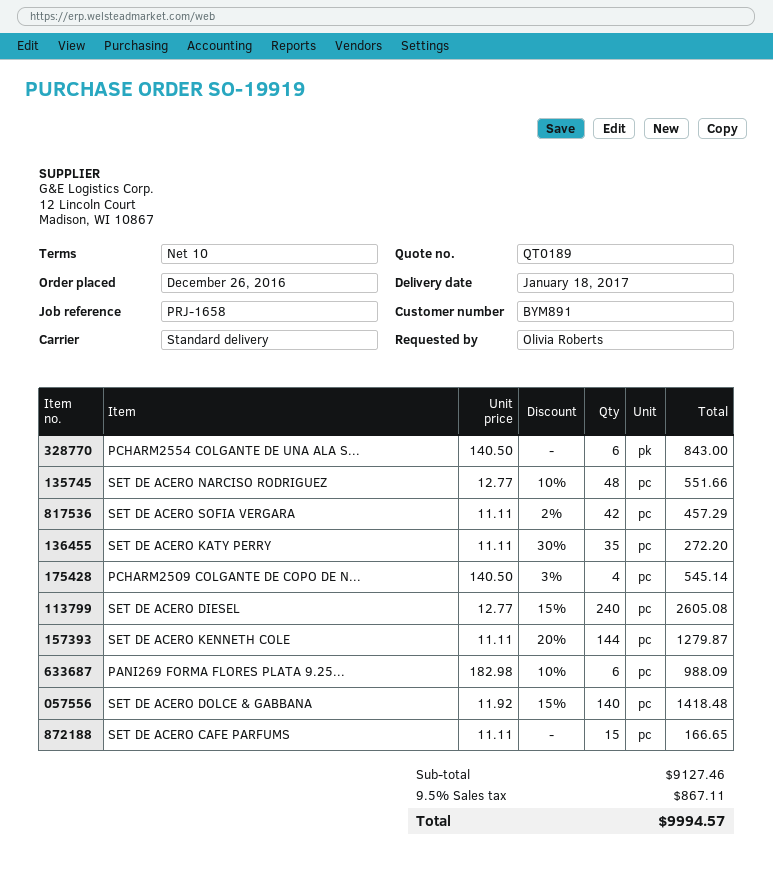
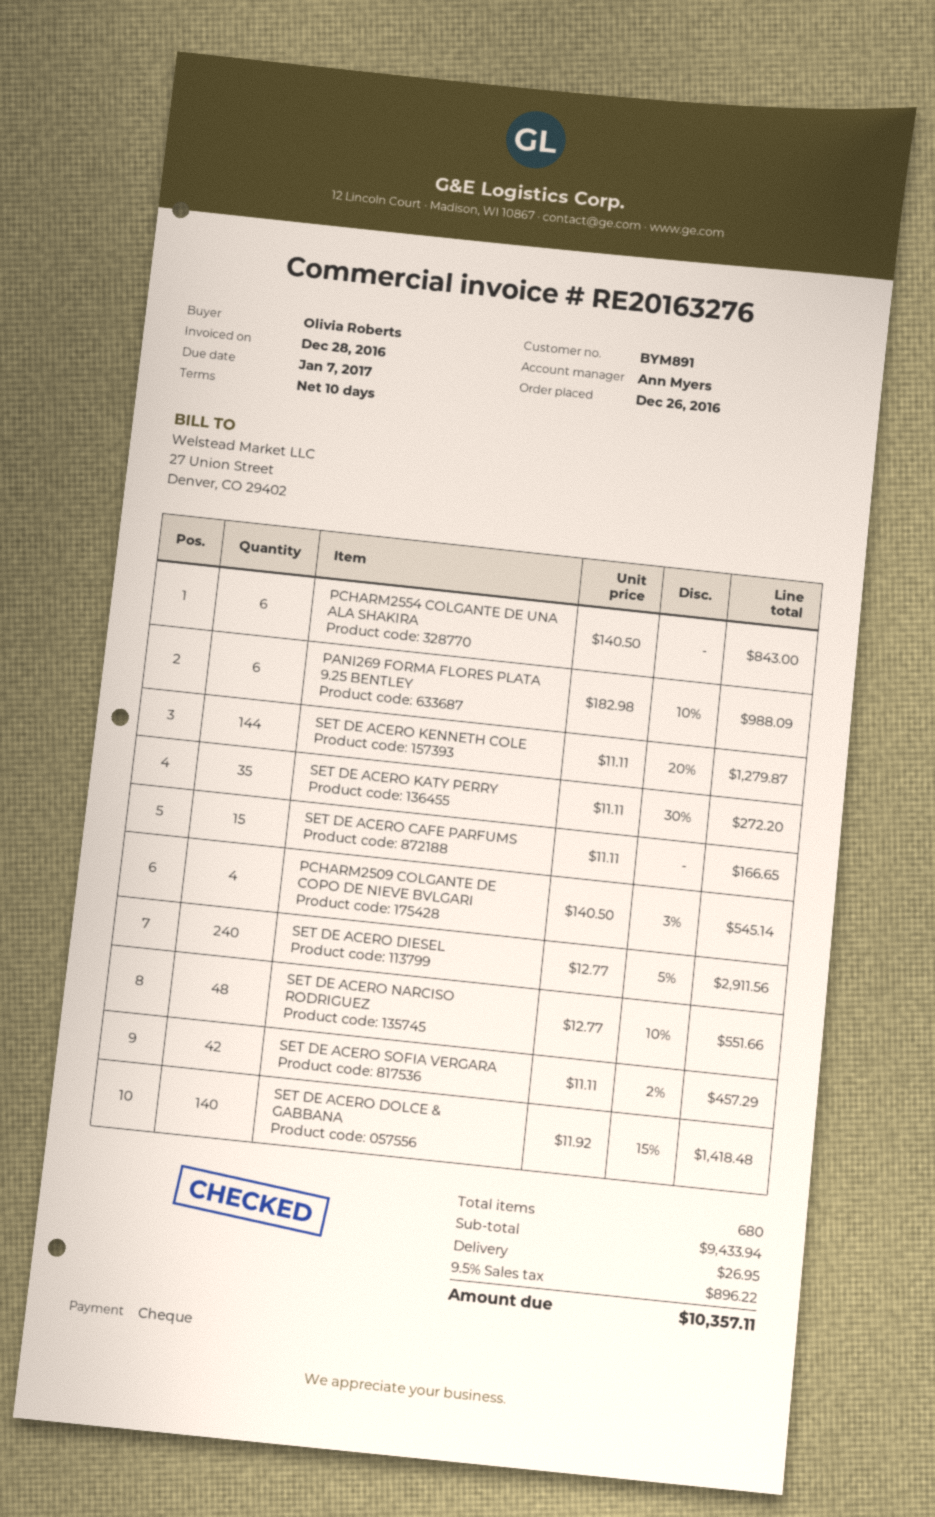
SET DE ACERO DIESEL: 240 x 12.77 - 15% = 2605.08 -> 240 x 12.77 - 5% = 2911.56
subtotal: 9127.46 -> 9433.94
shipping: none -> 26.95
tax: 9.5% = 867.11 -> 9.5% = 896.22
total: 9994.57 -> 10357.11

